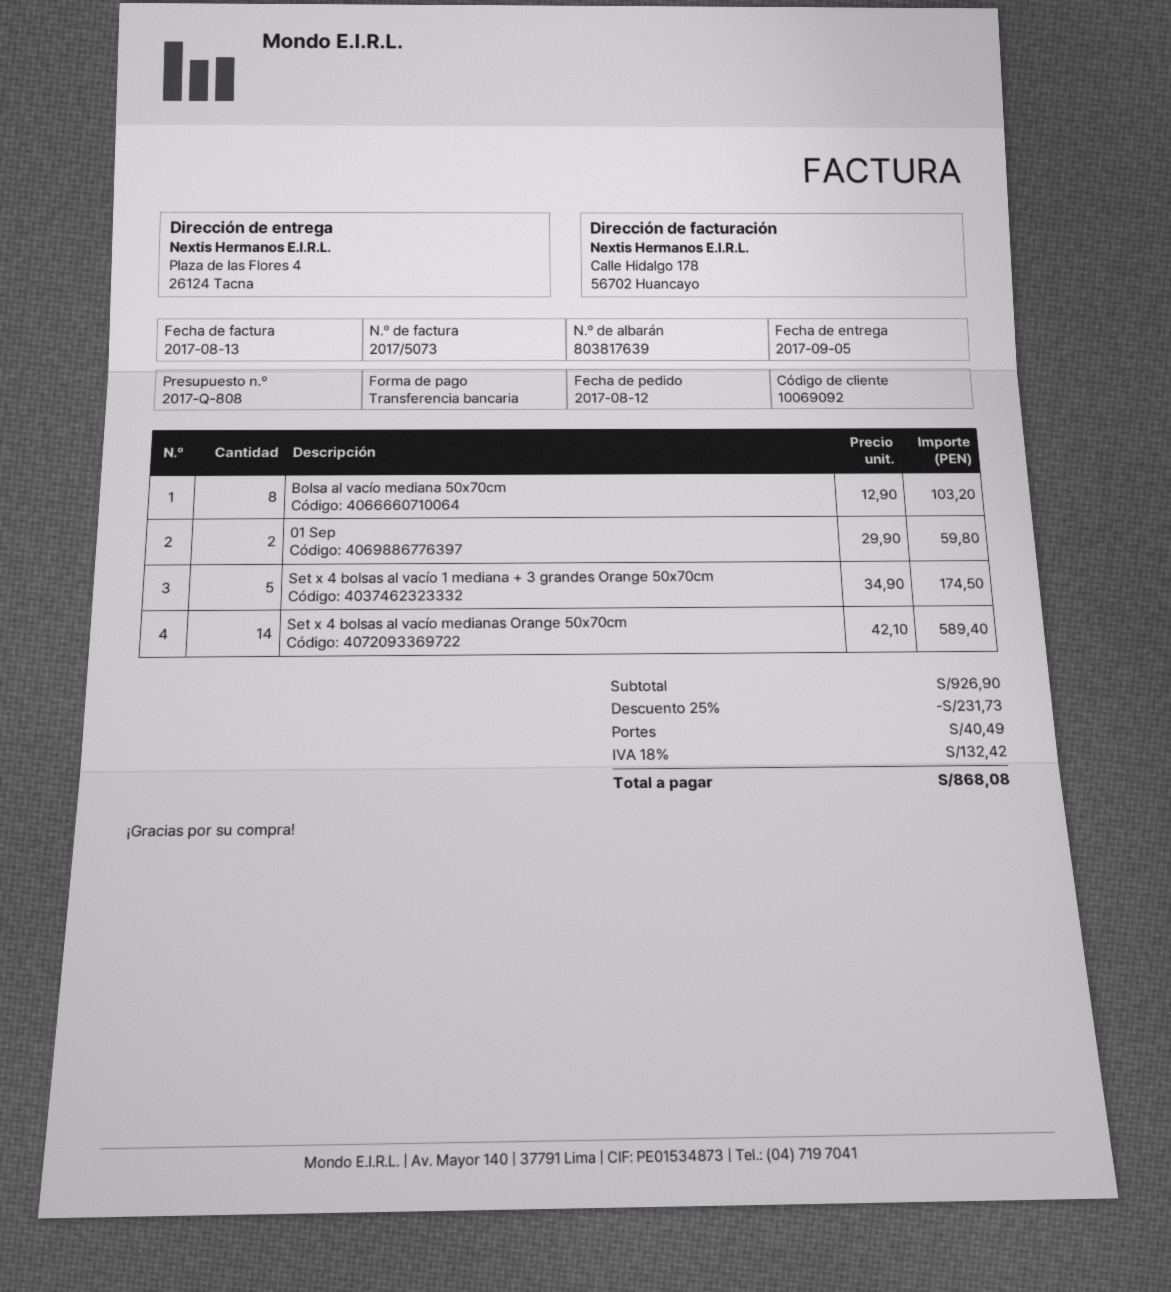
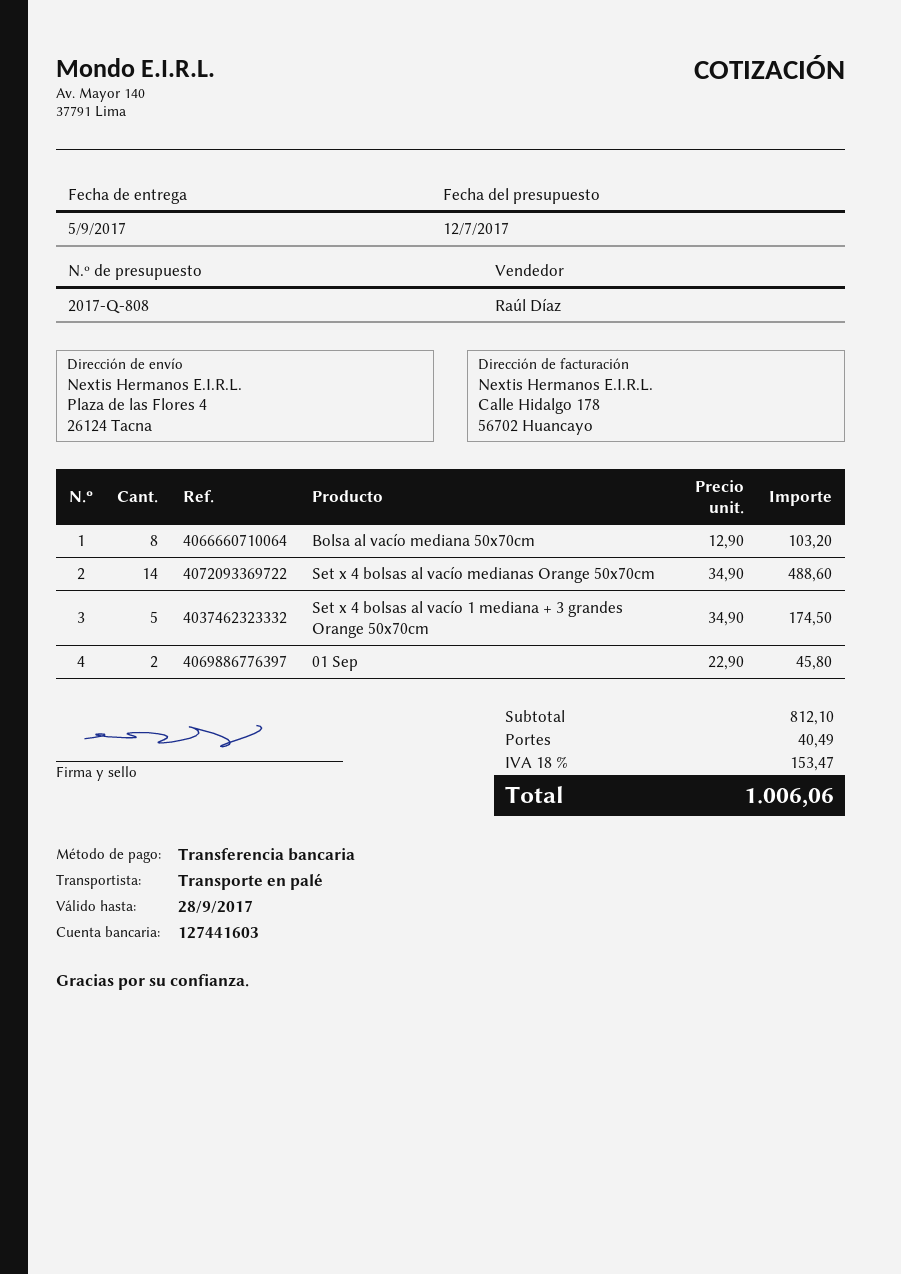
01 Sep: 2 x 29.90 = 59.80 -> 2 x 22.90 = 45.80
Set x 4 bolsas al vacío medianas Orange 50x70cm: 14 x 42.10 = 589.40 -> 14 x 34.90 = 488.60
subtotal: 926.90 -> 812.10
discount: 25% = 231.73 -> none
tax: 18% = 132.42 -> 18% = 153.47
total: 868.08 -> 1006.06

